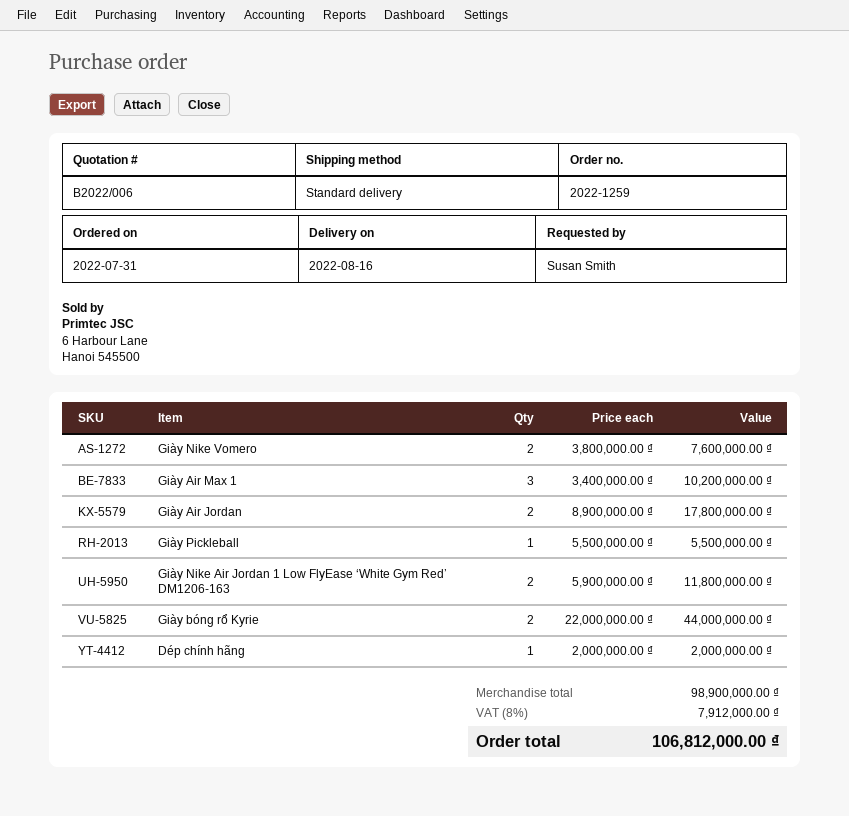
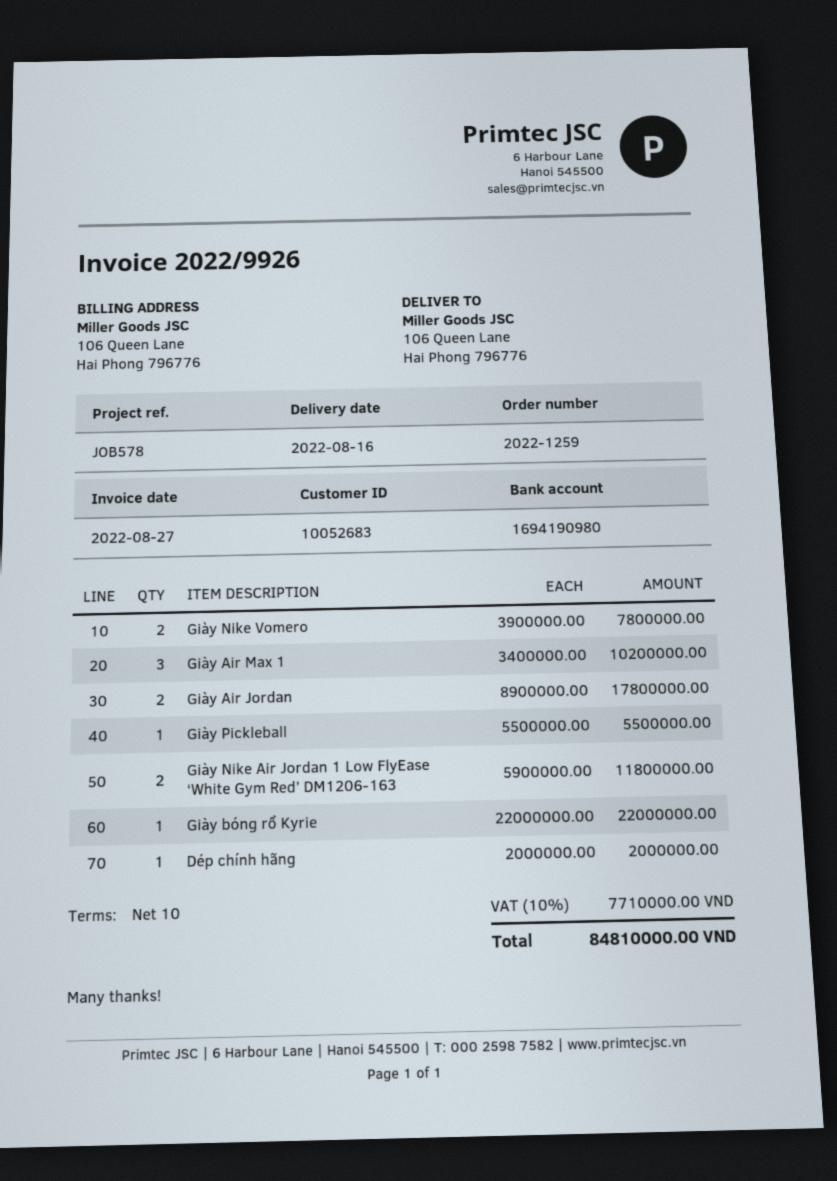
Giày Nike Vomero: 2 x 3800000.00 = 7600000.00 -> 2 x 3900000.00 = 7800000.00
Giày bóng rổ Kyrie: 2 x 22000000.00 = 44000000.00 -> 1 x 22000000.00 = 22000000.00
tax: 8% = 7912000.00 -> 10% = 7710000.00
total: 106812000.00 -> 84810000.00

